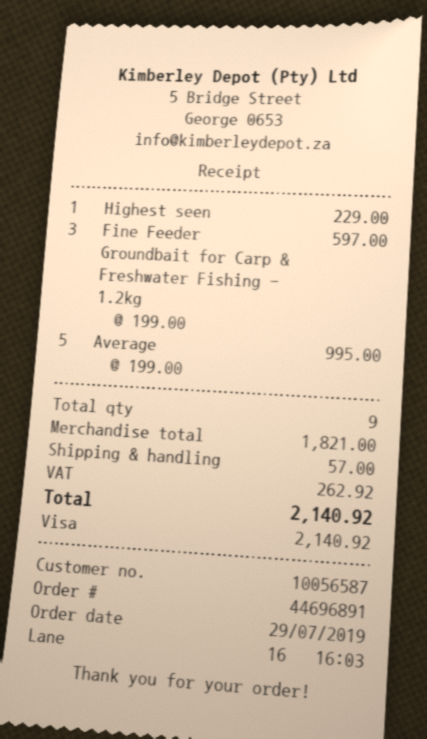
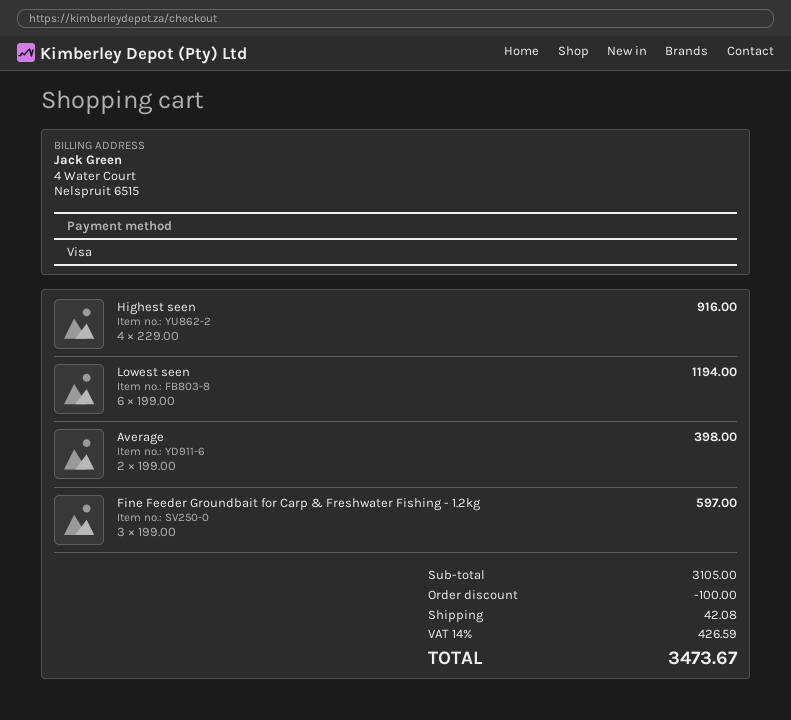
Highest seen: 1 x 229.00 = 229.00 -> 4 x 229.00 = 916.00
Average: 5 x 199.00 = 995.00 -> 2 x 199.00 = 398.00
Lowest seen: none -> 6 x 199.00 = 1194.00
subtotal: 1821.00 -> 3105.00
discount: none -> 100.00
shipping: 57.00 -> 42.08
tax: 262.92 -> 426.59
total: 2140.92 -> 3473.67

